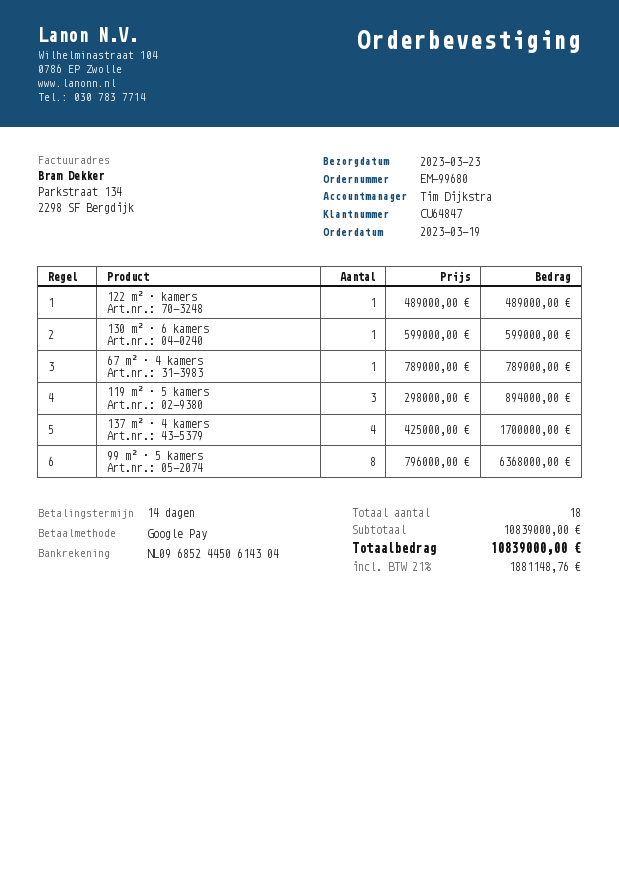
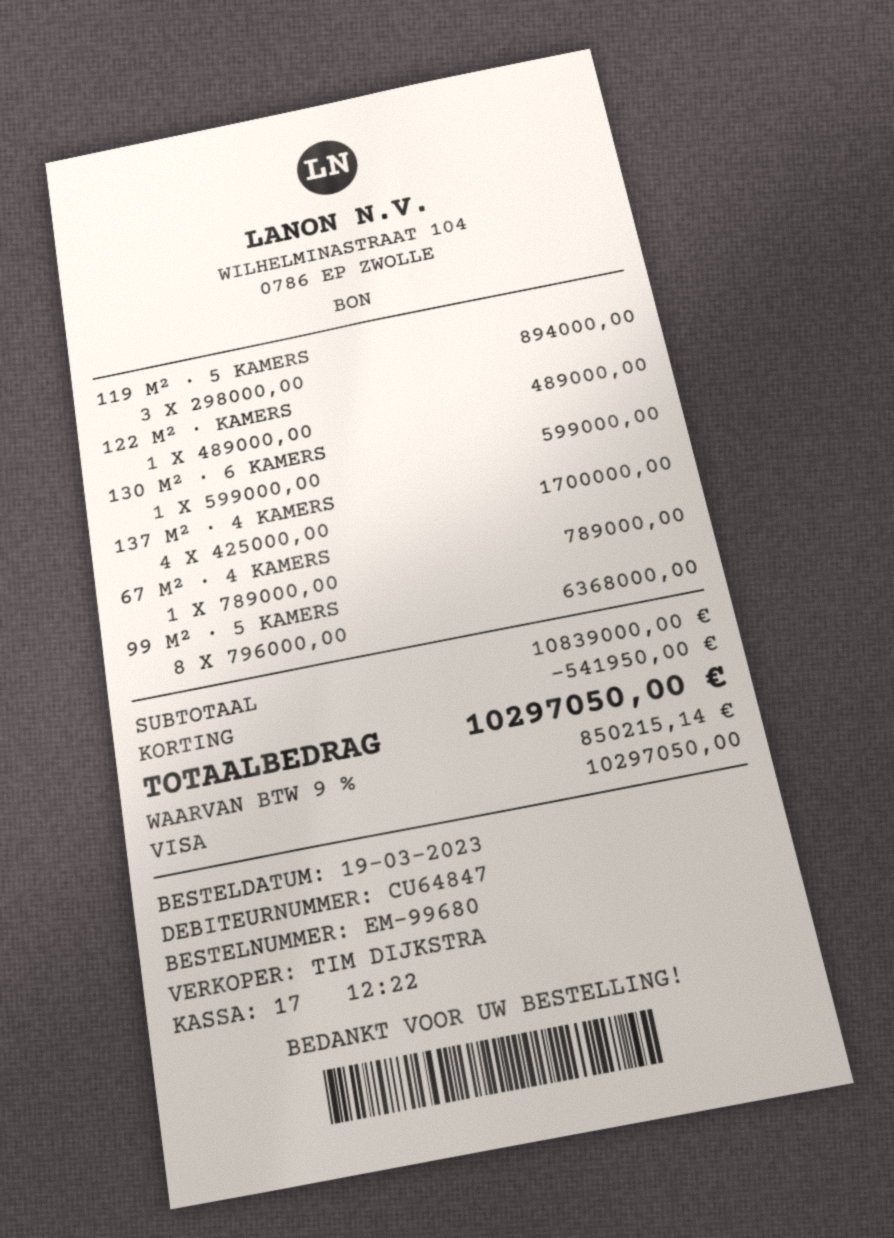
payment method: Google Pay -> Visa
discount: none -> 541950.00
tax: 21% = 1881148.76 -> 9% = 850215.14
total: 10839000.00 -> 10297050.00

